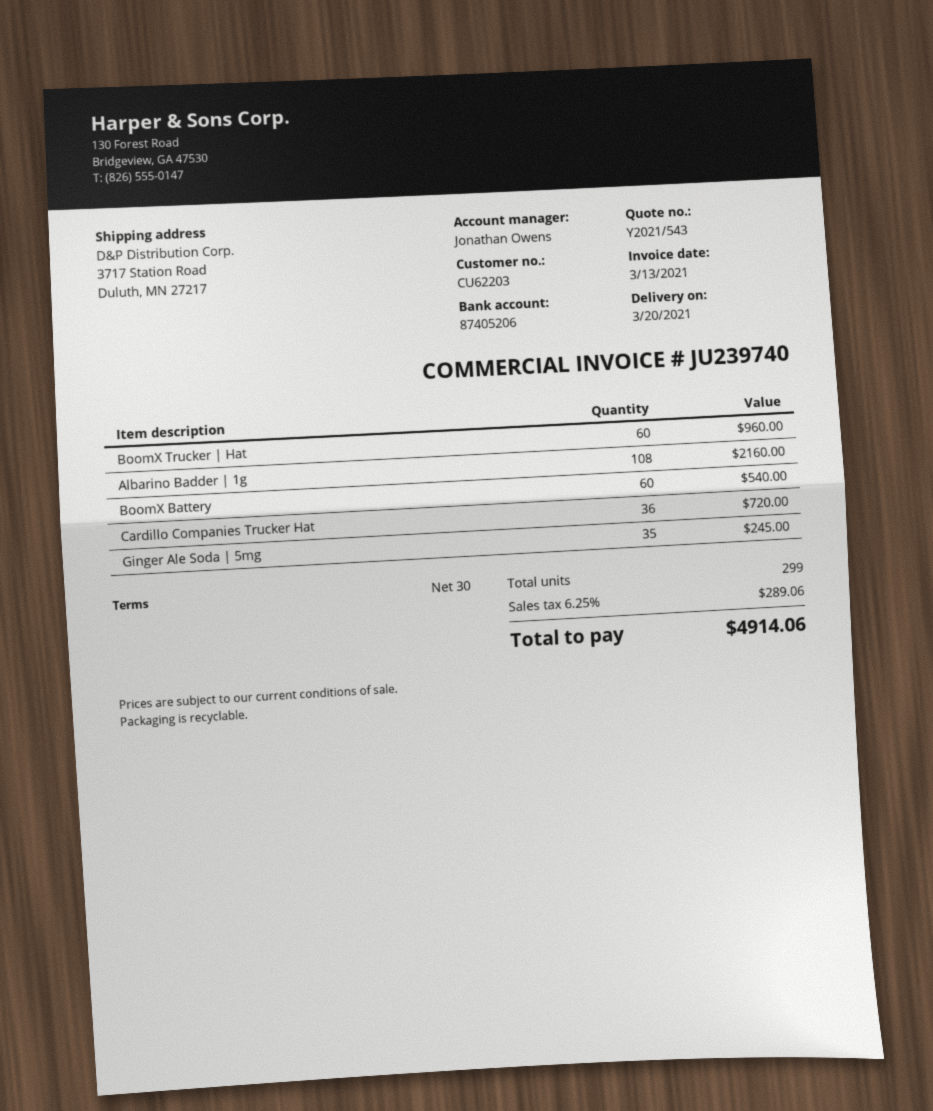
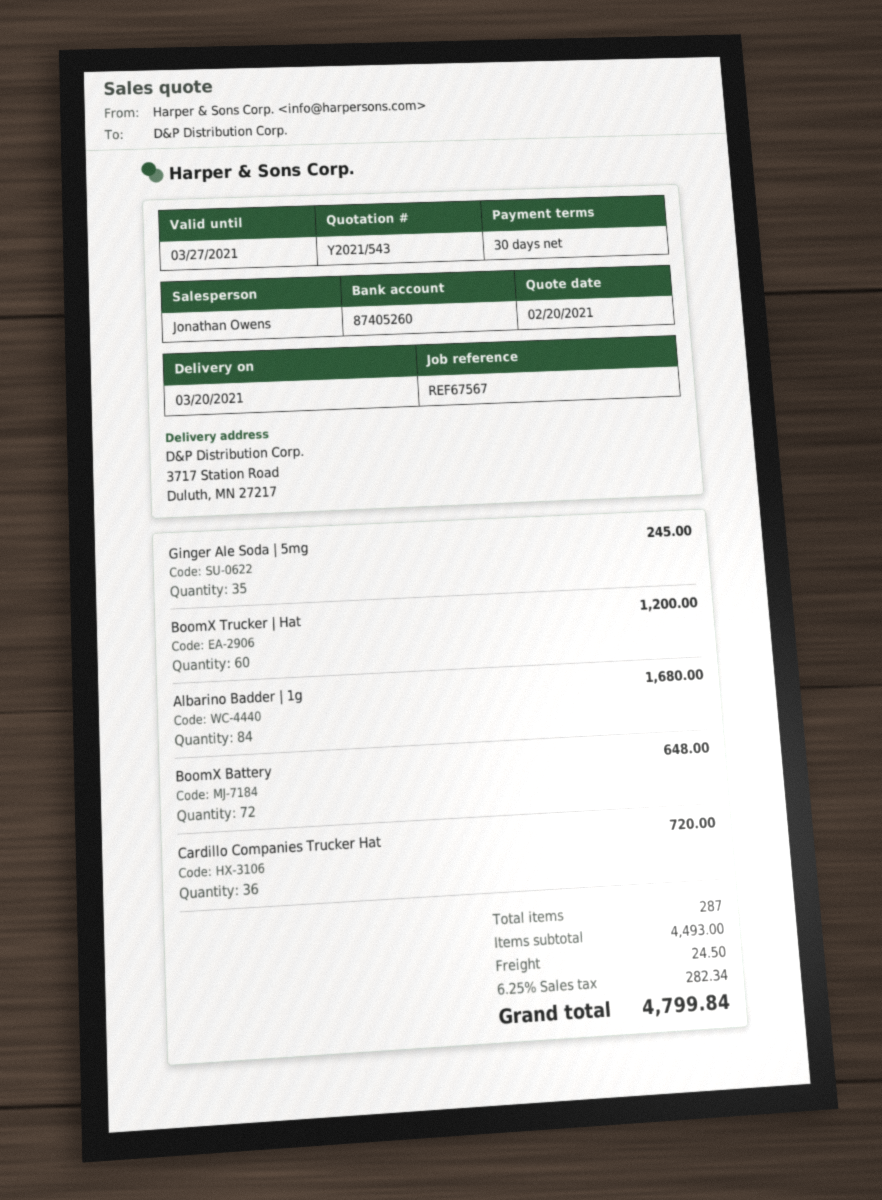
bank account: 87405206 -> 87405260
BoomX Trucker | Hat: 60 for 960.00 -> 60 for 1200.00
Albarino Badder | 1g: 108 for 2160.00 -> 84 for 1680.00
BoomX Battery: 60 for 540.00 -> 72 for 648.00
total quantity: 299 -> 287
shipping: none -> 24.50
tax: 6.25% = 289.06 -> 6.25% = 282.34
total: 4914.06 -> 4799.84

